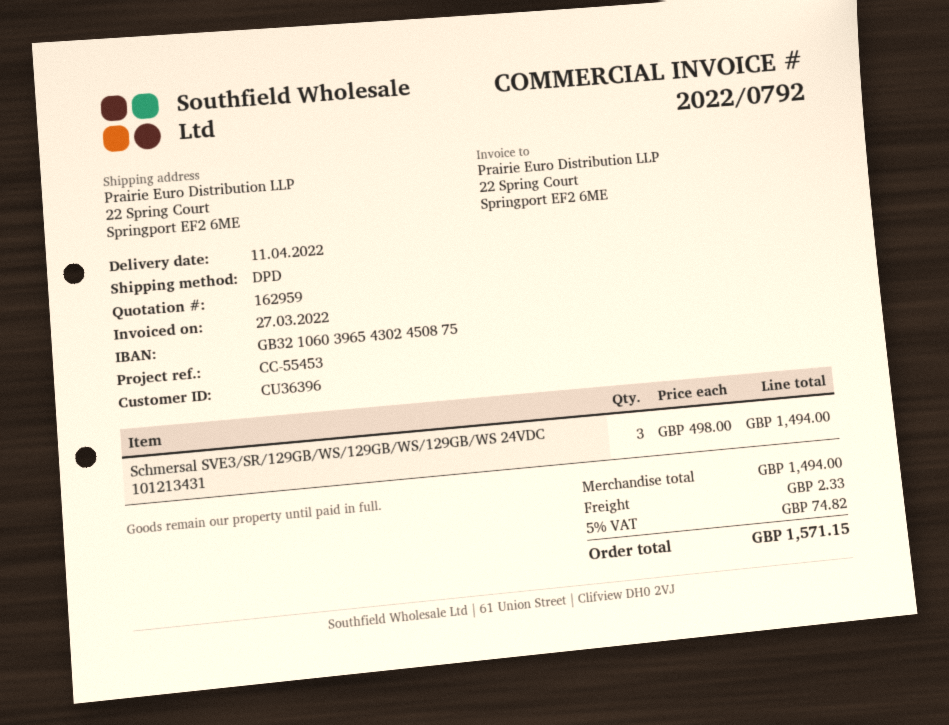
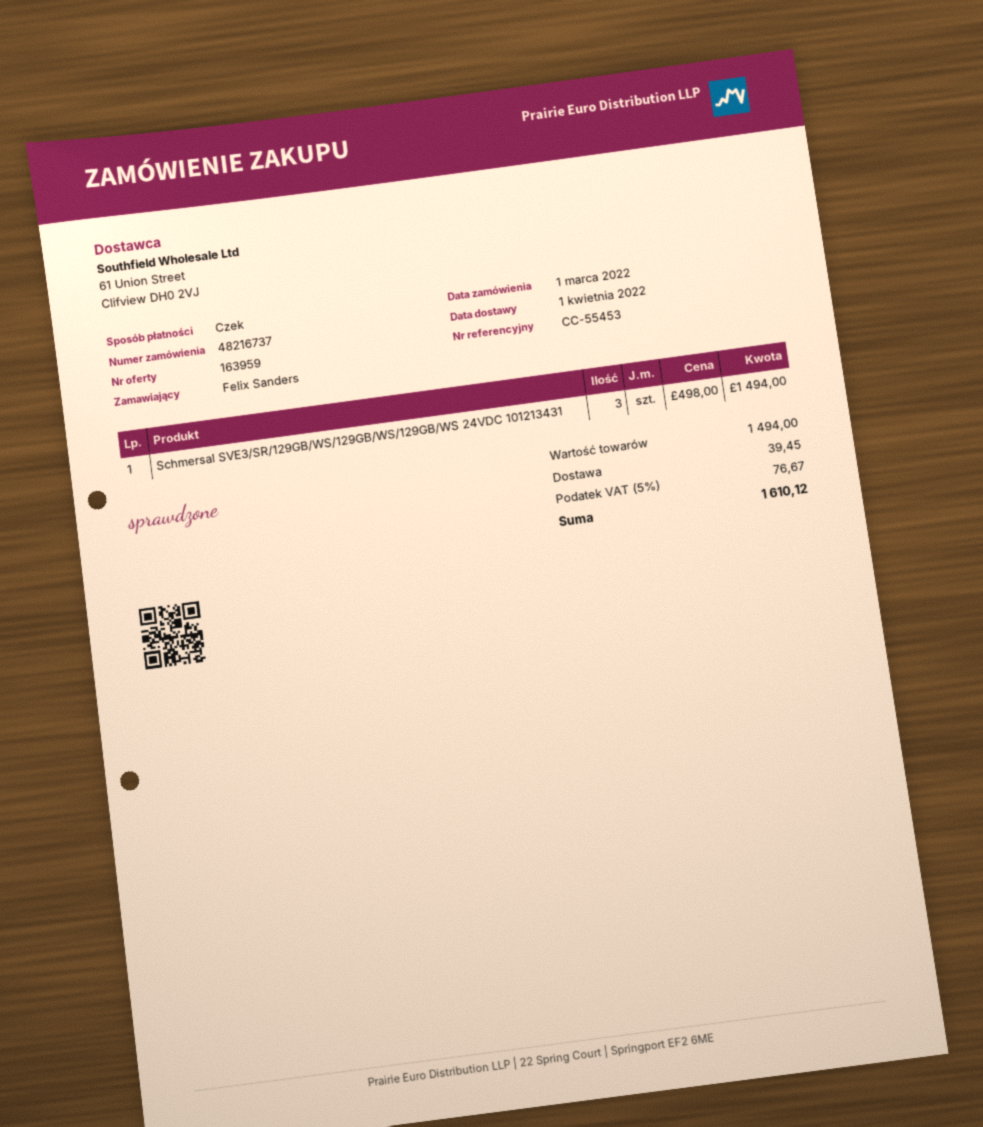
quote number: 162959 -> 163959
delivery date: 2022-04-11 -> 2022-04-01
shipping: 2.33 -> 39.45
tax: 5% = 74.82 -> 5% = 76.67
total: 1571.15 -> 1610.12

